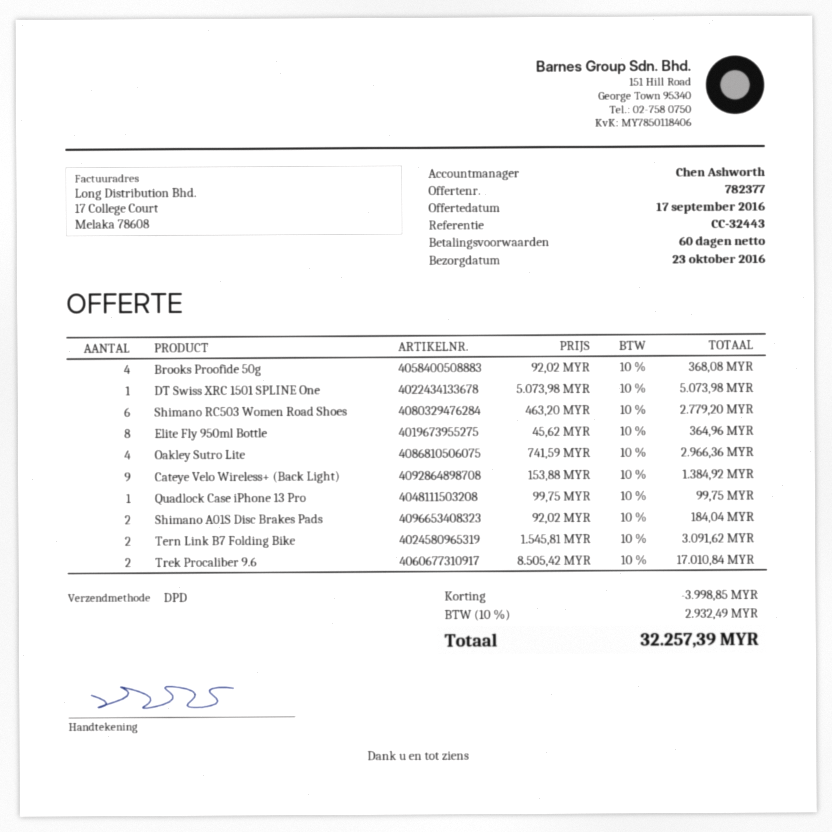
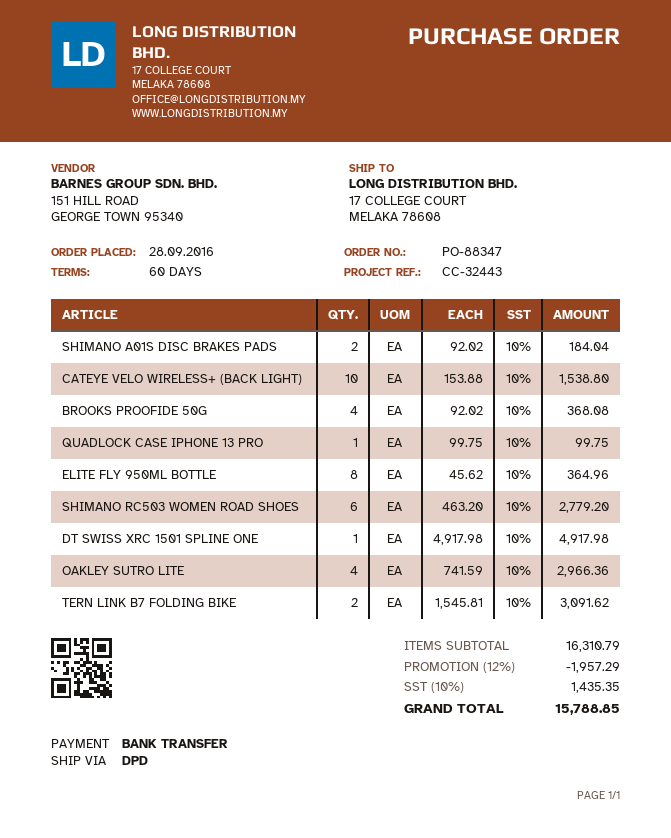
DT Swiss XRC 1501 SPLINE One: 1 x 5073.98 = 5073.98 -> 1 x 4917.98 = 4917.98
Cateye Velo Wireless+ (Back Light): 9 x 153.88 = 1384.92 -> 10 x 153.88 = 1538.80
Trek Procaliber 9.6: 2 x 8505.42 = 17010.84 -> none
discount: 3998.85 -> 1957.29
tax: 10% = 2932.49 -> 10% = 1435.35
total: 32257.39 -> 15788.85

